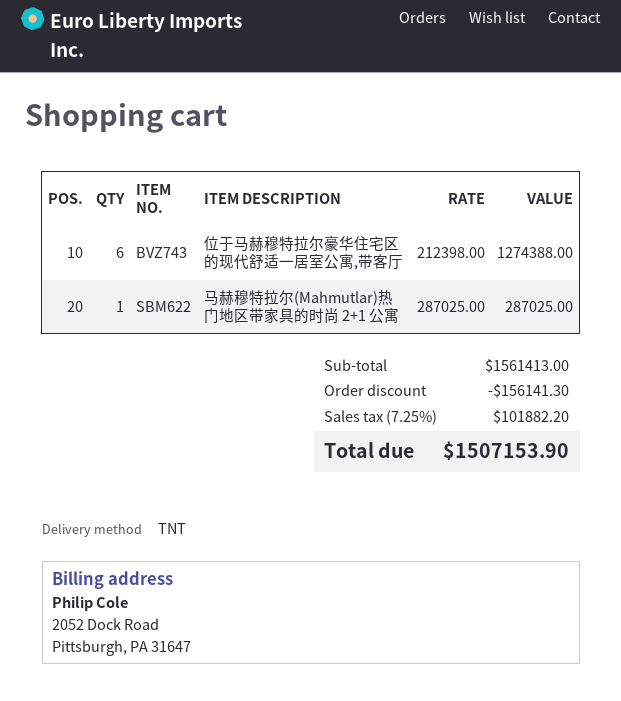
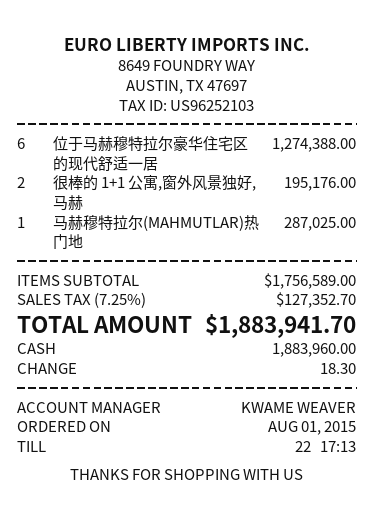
很棒的 1+1 公寓,窗外风景独好,马赫: none -> 2 for 195176.00
subtotal: 1561413.00 -> 1756589.00
discount: 156141.30 -> none
tax: 7.25% = 101882.20 -> 7.25% = 127352.70
total: 1507153.90 -> 1883941.70

